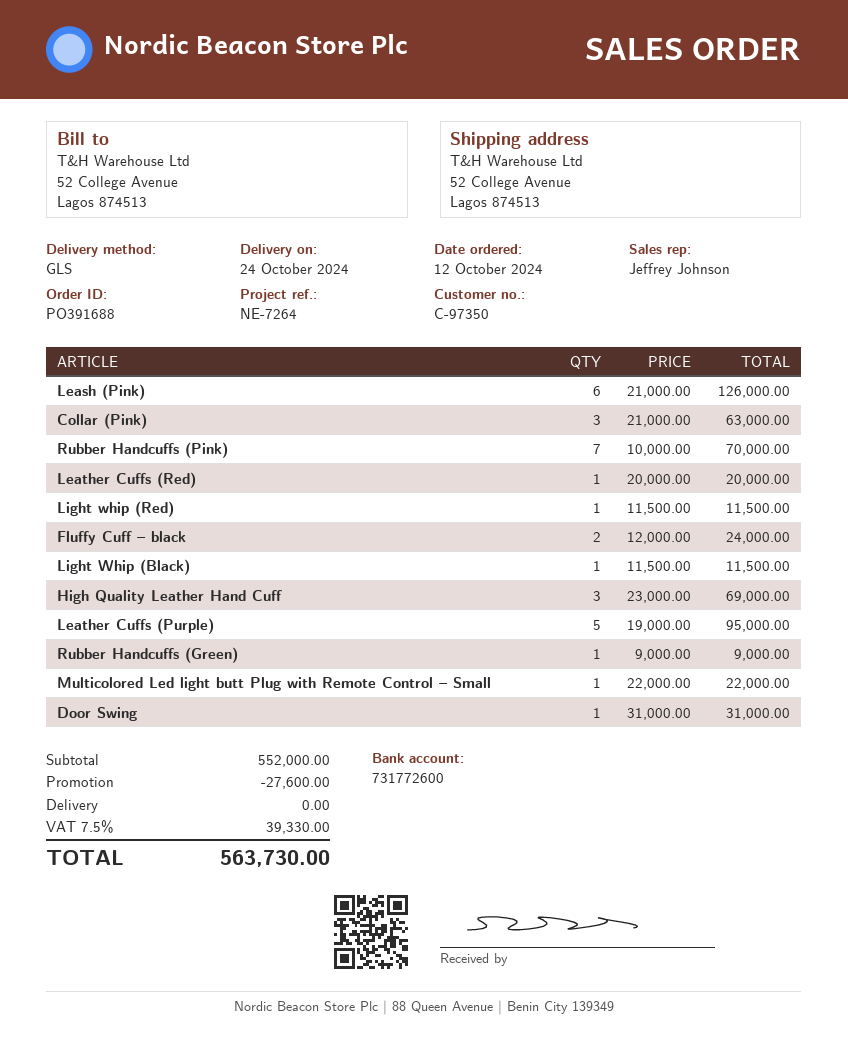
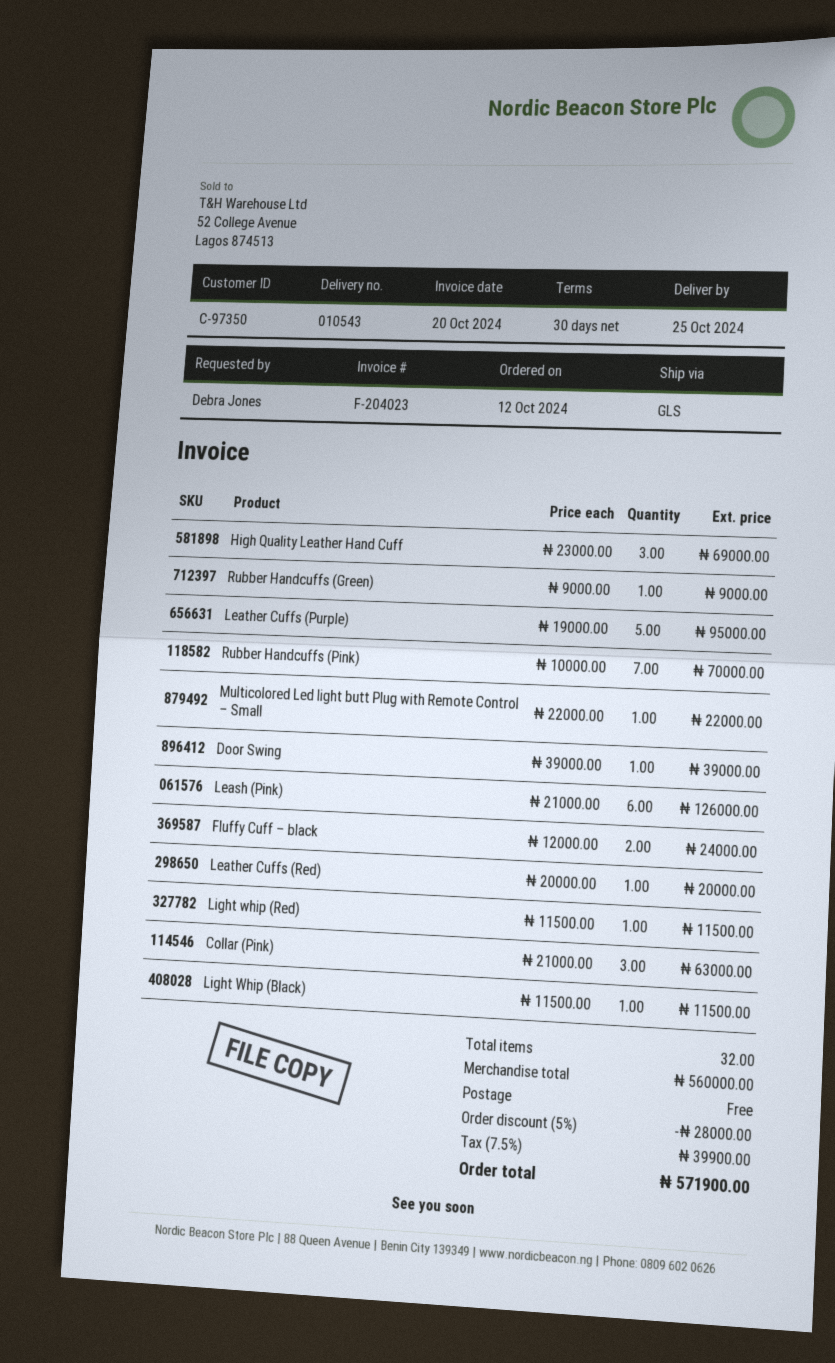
delivery date: 2024-10-24 -> 2024-10-25
Door Swing: 1 x 31000.00 = 31000.00 -> 1 x 39000.00 = 39000.00
subtotal: 552000.00 -> 560000.00
discount: 27600.00 -> 28000.00
tax: 7.5% = 39330.00 -> 7.5% = 39900.00
total: 563730.00 -> 571900.00

